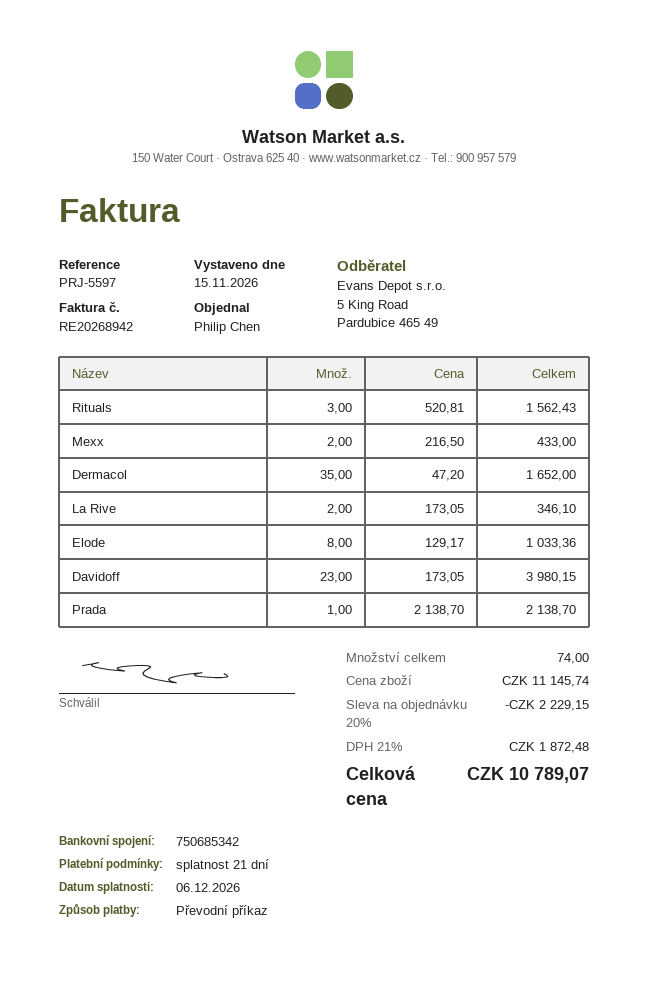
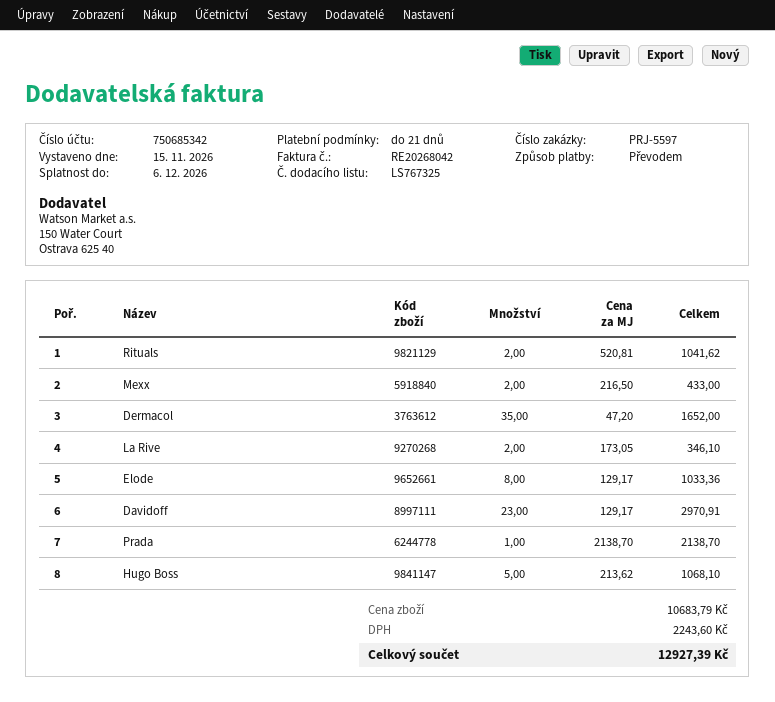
invoice number: RE20268942 -> RE20268042
Rituals: 3 x 520.81 = 1562.43 -> 2 x 520.81 = 1041.62
Davidoff: 23 x 173.05 = 3980.15 -> 23 x 129.17 = 2970.91
Hugo Boss: none -> 5 x 213.62 = 1068.10
subtotal: 11145.74 -> 10683.79
discount: 20% = 2229.15 -> none
tax: 1872.48 -> 2243.60
total: 10789.07 -> 12927.39

